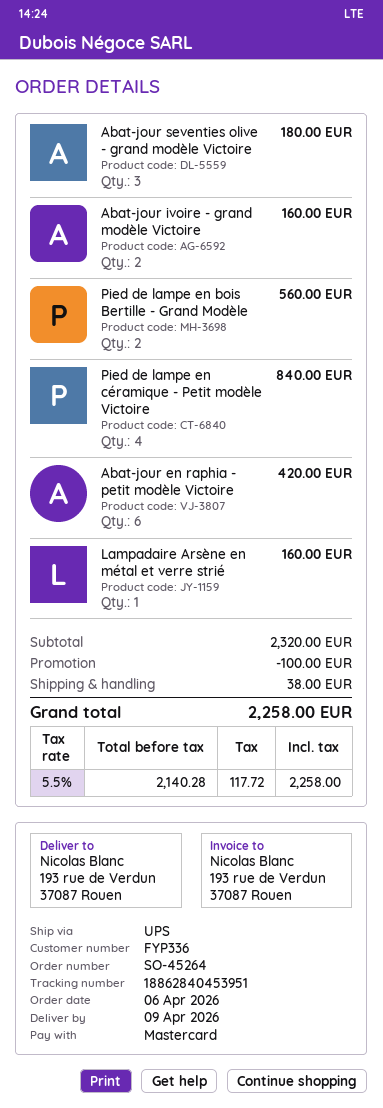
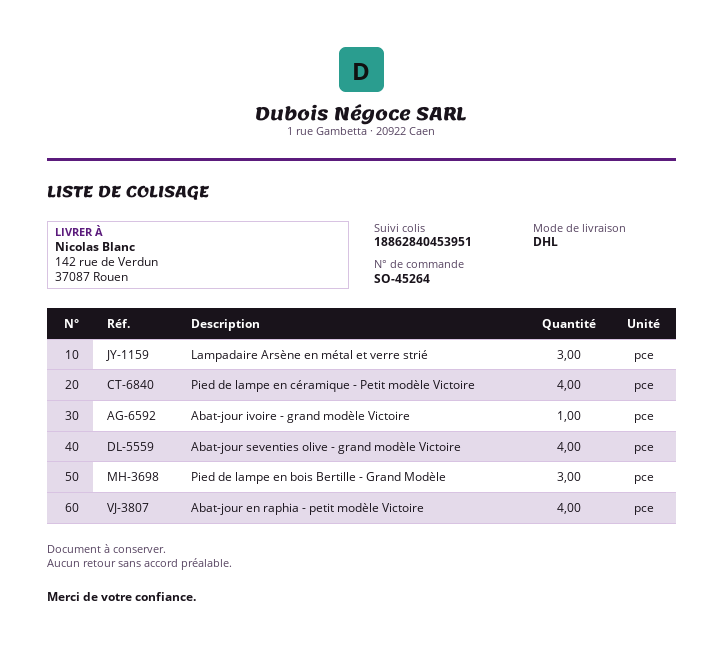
shipping method: UPS -> DHL
ship to: 193 rue de Verdun, 37087 Rouen -> 142 rue de Verdun, 37087 Rouen
Abat-jour seventies olive - grand modèle Victoire: 3 -> 4
Abat-jour ivoire - grand modèle Victoire: 2 -> 1
Pied de lampe en bois Bertille - Grand Modèle: 2 -> 3
Abat-jour en raphia - petit modèle Victoire: 6 -> 4
Lampadaire Arsène en métal et verre strié: 1 -> 3

